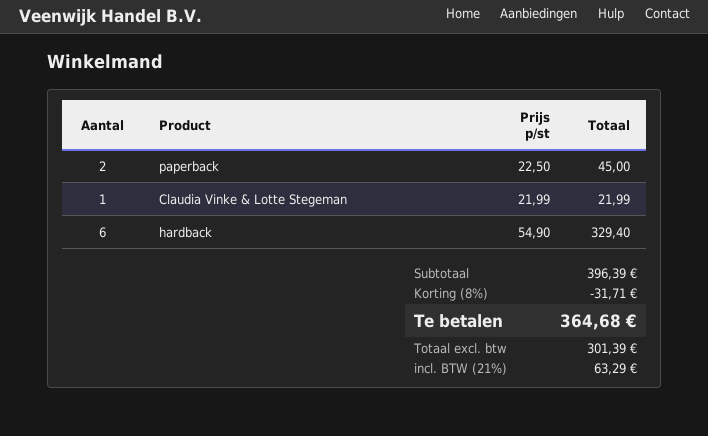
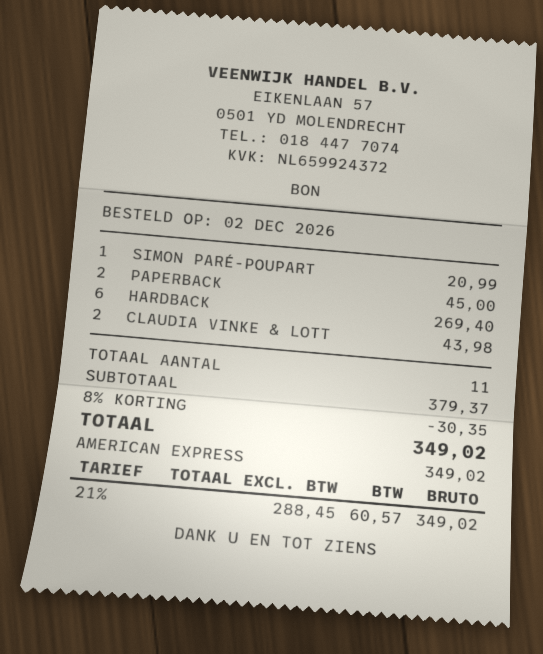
Claudia Vinke & Lotte Stegeman: 1 for 21.99 -> 2 for 43.98
hardback: 6 for 329.40 -> 6 for 269.40
SIMON PARÉ-POUPART: none -> 1 for 20.99
subtotal: 396.39 -> 379.37
discount: 8% = 31.71 -> 8% = 30.35
net: 301.39 -> 288.45
tax: 21% = 63.29 -> 21% = 60.57
total: 364.68 -> 349.02

